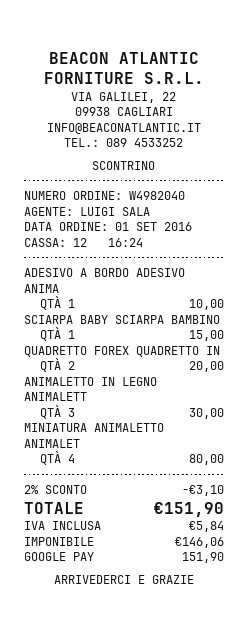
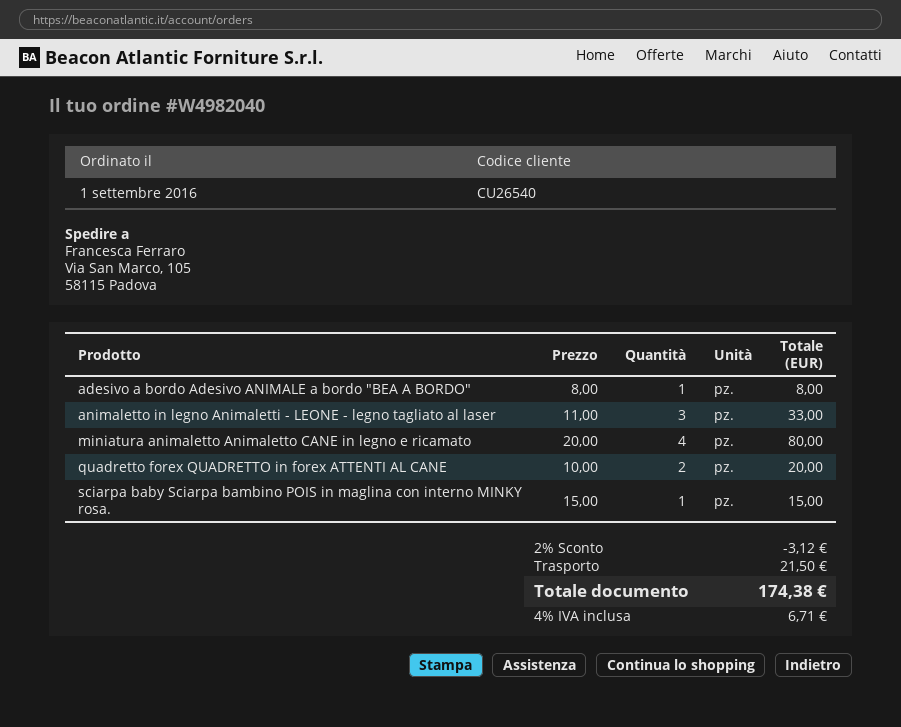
ADESIVO A BORDO ADESIVO ANIMA: 1 for 10.00 -> 1 for 8.00
ANIMALETTO IN LEGNO ANIMALETT: 3 for 30.00 -> 3 for 33.00
discount: 2% = 3.10 -> 2% = 3.12
shipping: none -> 21.50
tax: 5.84 -> 6.71
total: 151.90 -> 174.38

